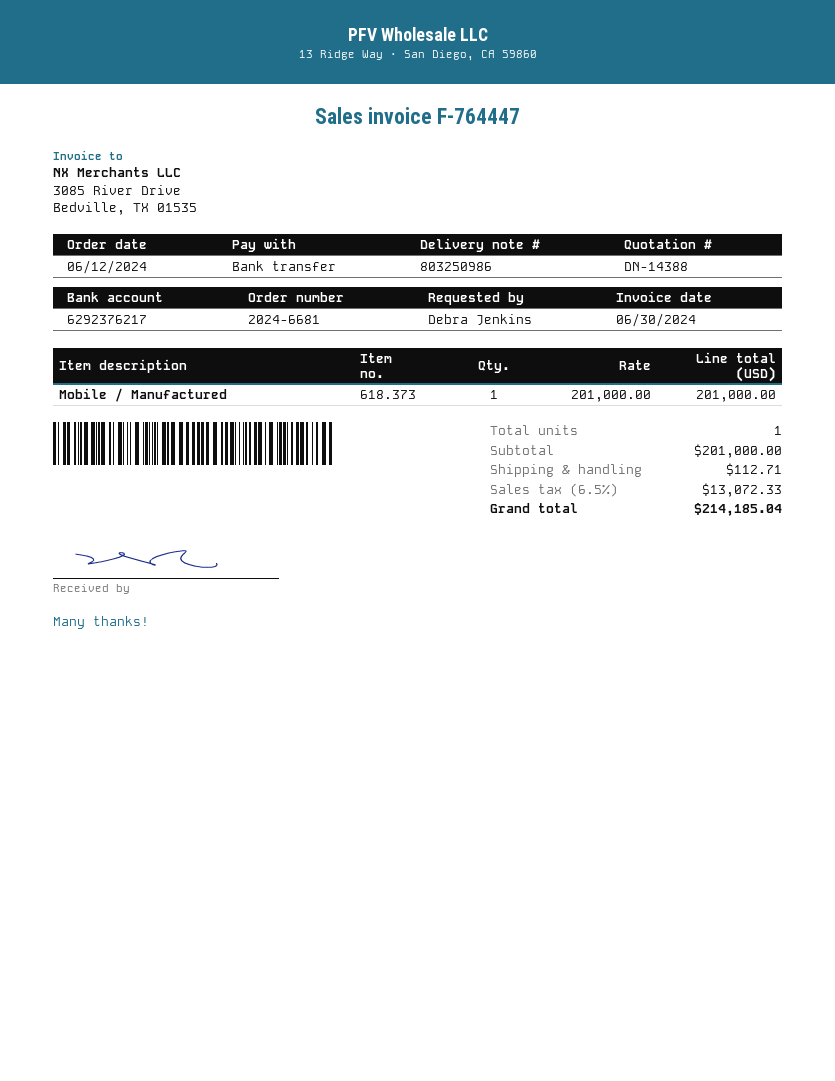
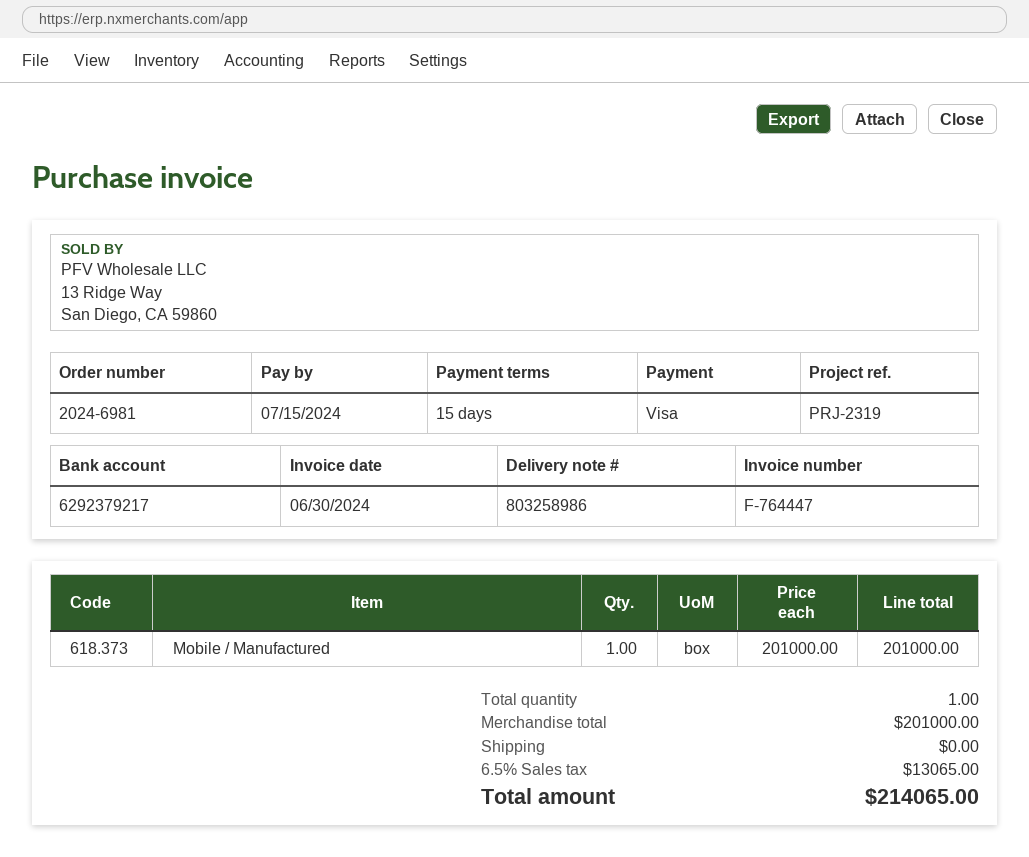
order number: 2024-6681 -> 2024-6981
delivery note number: 803250986 -> 803258986
payment method: bank transfer -> Visa
bank account: 6292376217 -> 6292379217
shipping: 112.71 -> 0.00
tax: 6.5% = 13072.33 -> 6.5% = 13065.00
total: 214185.04 -> 214065.00

